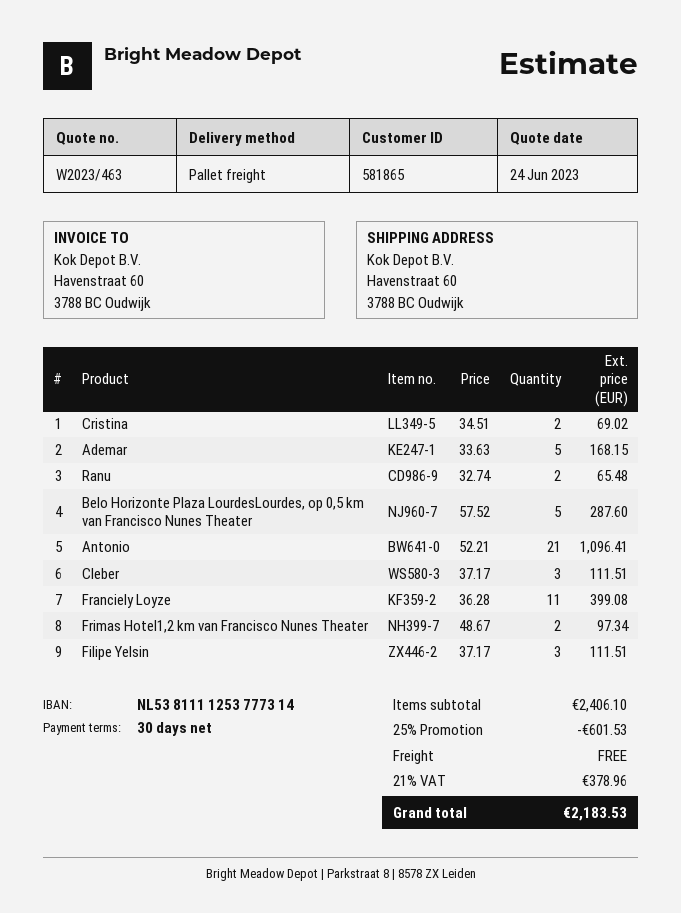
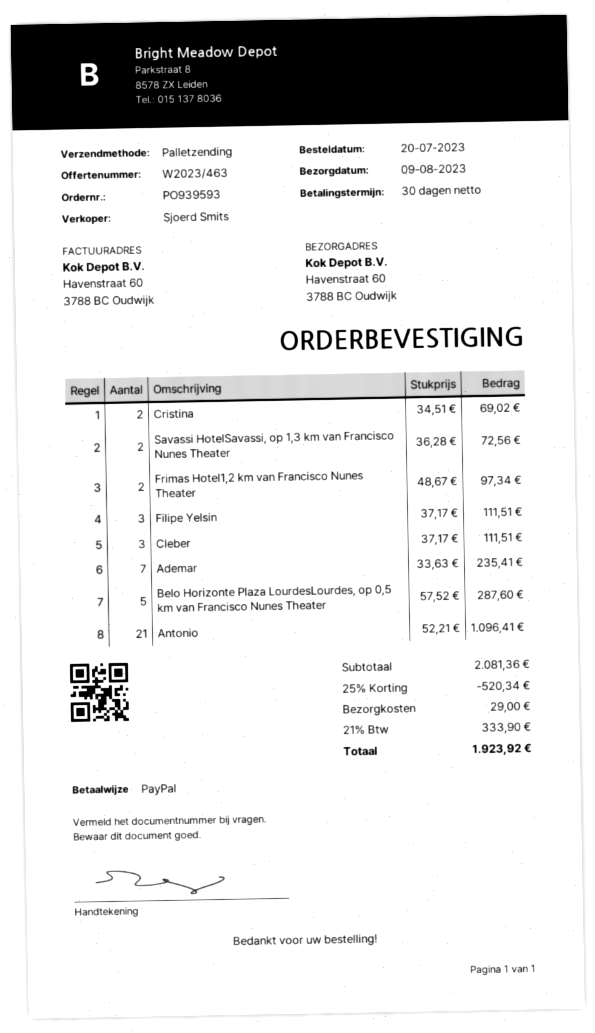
Ademar: 5 x 33.63 = 168.15 -> 7 x 33.63 = 235.41
Ranu: 2 x 32.74 = 65.48 -> none
Franciely Loyze: 11 x 36.28 = 399.08 -> none
Savassi HotelSavassi, op 1,3 km van Francisco Nunes Theater: none -> 2 x 36.28 = 72.56
subtotal: 2406.10 -> 2081.36
discount: 25% = 601.53 -> 25% = 520.34
shipping: 0.00 -> 29.00
tax: 21% = 378.96 -> 21% = 333.90
total: 2183.53 -> 1923.92

